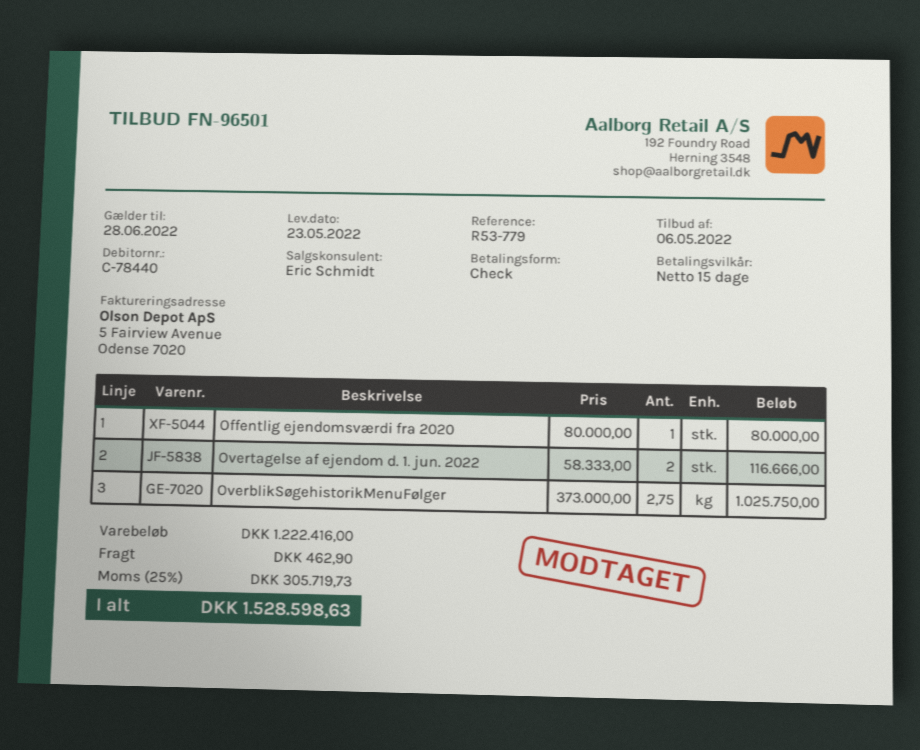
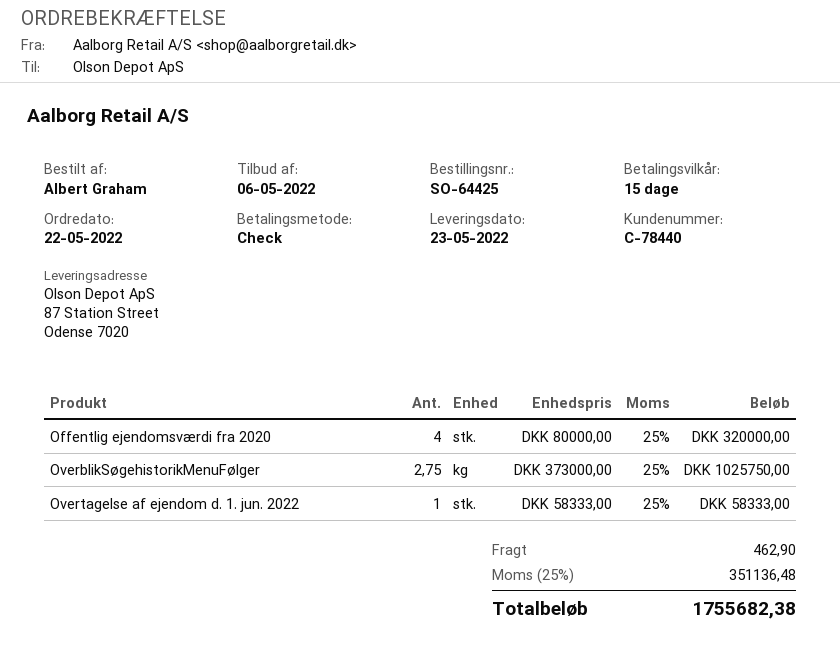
Offentlig ejendomsværdi fra 2020: 1 x 80000.00 = 80000.00 -> 4 x 80000.00 = 320000.00
Overtagelse af ejendom d. 1. jun. 2022: 2 x 58333.00 = 116666.00 -> 1 x 58333.00 = 58333.00
tax: 25% = 305719.73 -> 25% = 351136.48
total: 1528598.63 -> 1755682.38

